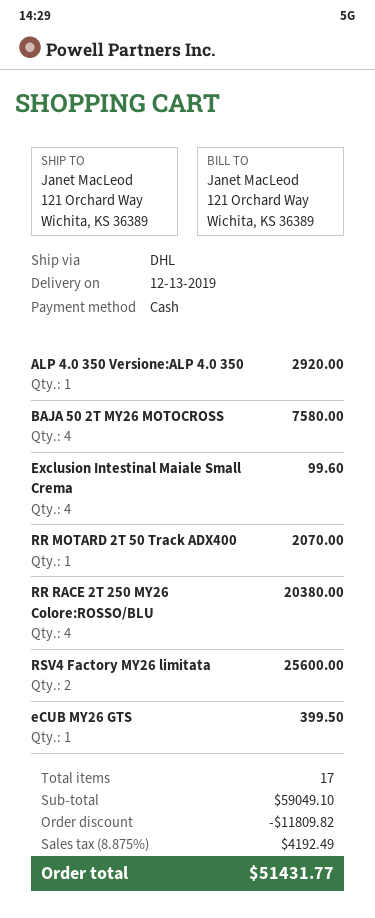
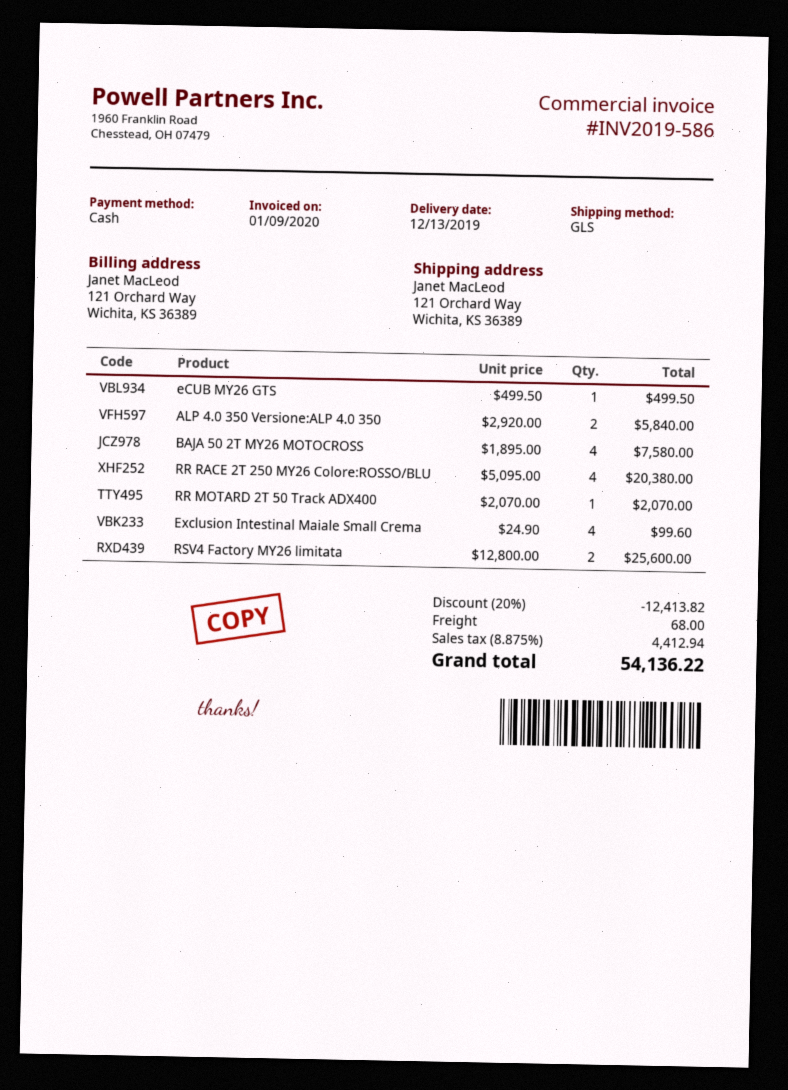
shipping method: DHL -> GLS
ALP 4.0 350 Versione:ALP 4.0 350: 1 for 2920.00 -> 2 for 5840.00
eCUB MY26 GTS: 1 for 399.50 -> 1 for 499.50
discount: 11809.82 -> 12413.82
shipping: none -> 68.00
tax: 8.875% = 4192.49 -> 8.875% = 4412.94
total: 51431.77 -> 54136.22

